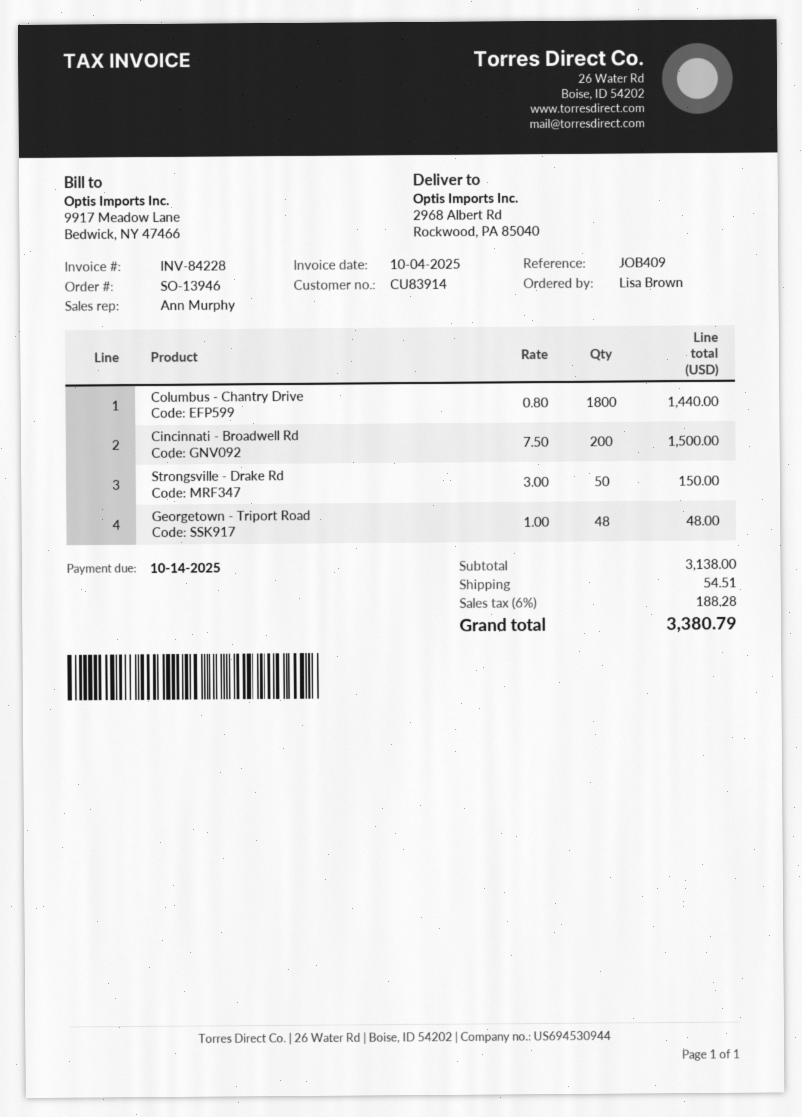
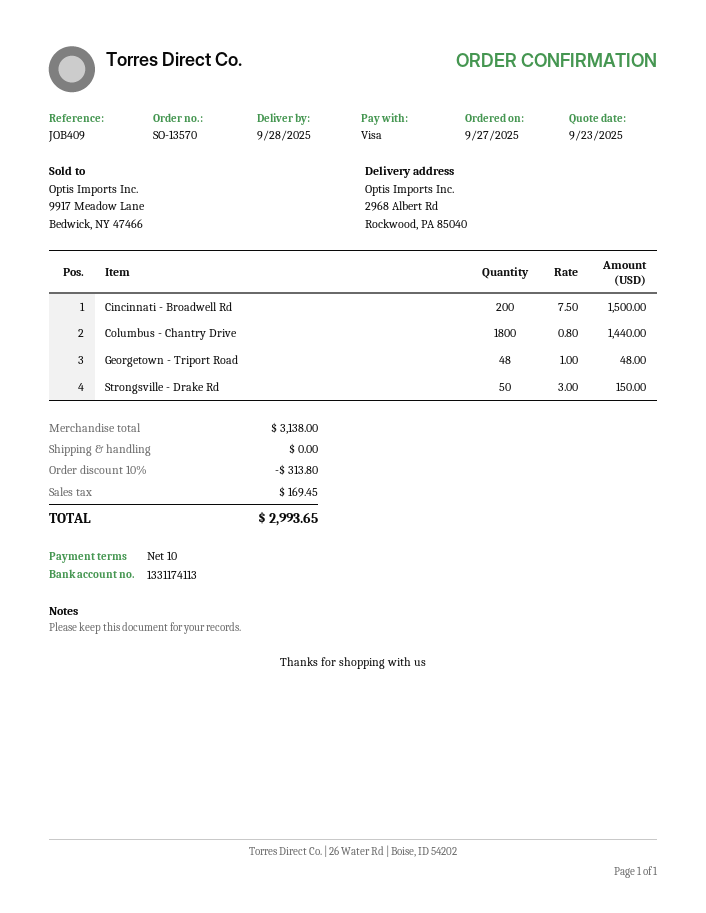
order number: SO-13946 -> SO-13570
discount: none -> 10% = 313.80
shipping: 54.51 -> 0.00
tax: 188.28 -> 169.45
total: 3380.79 -> 2993.65

